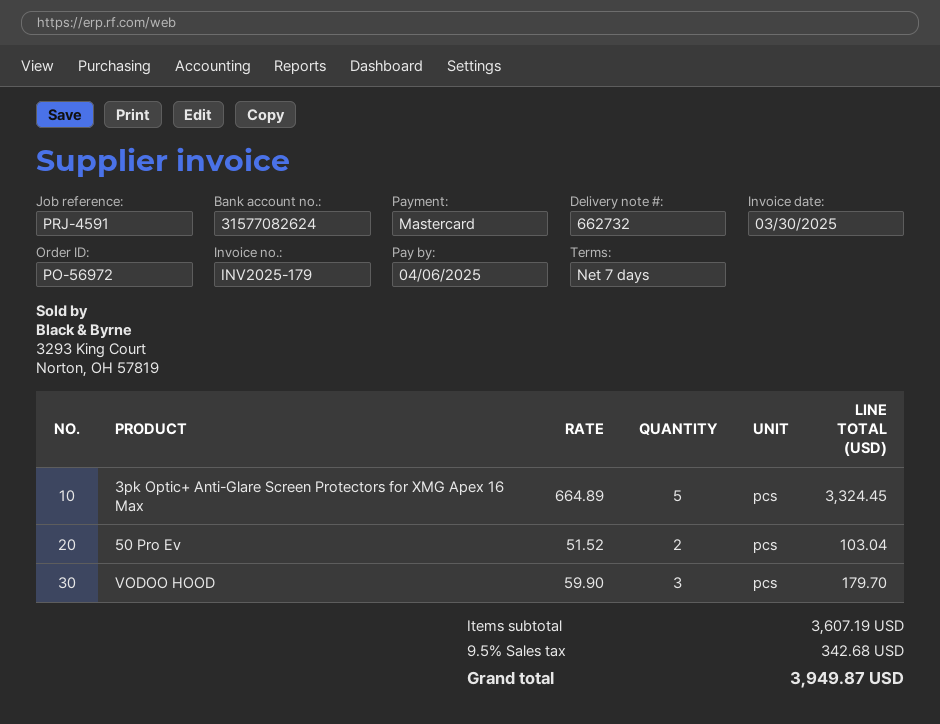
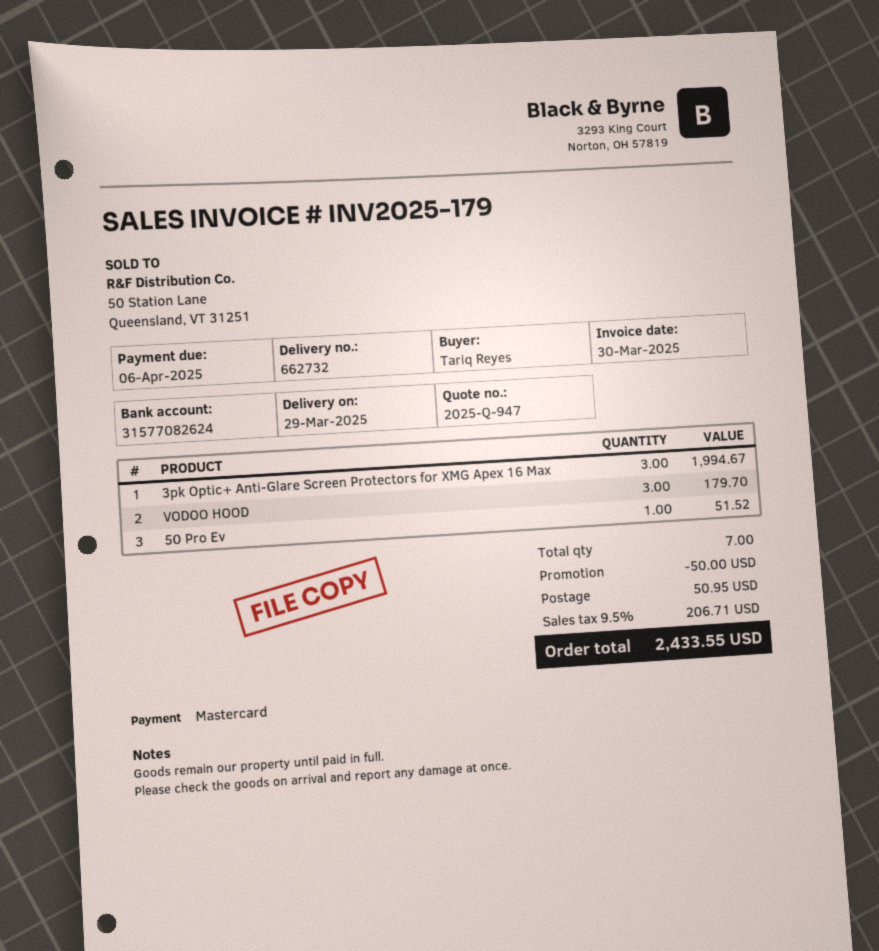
3pk Optic+ Anti-Glare Screen Protectors for XMG Apex 16 Max: 5 for 3324.45 -> 3 for 1994.67
50 Pro Ev: 2 for 103.04 -> 1 for 51.52
discount: none -> 50.00
shipping: none -> 50.95
tax: 9.5% = 342.68 -> 9.5% = 206.71
total: 3949.87 -> 2433.55

